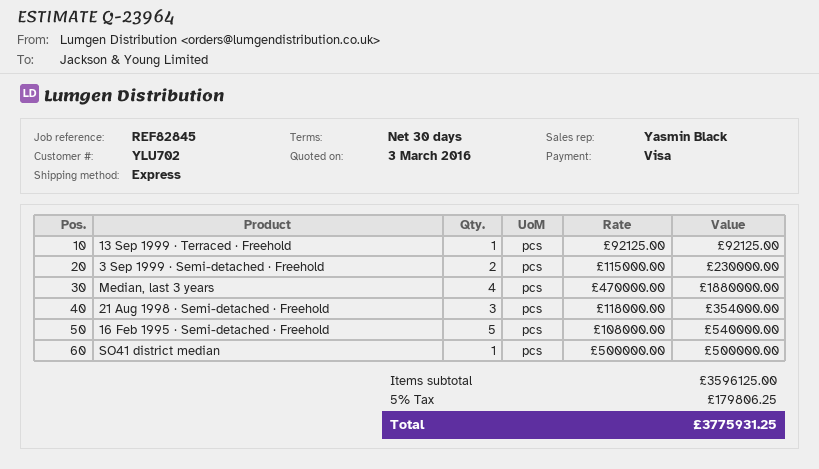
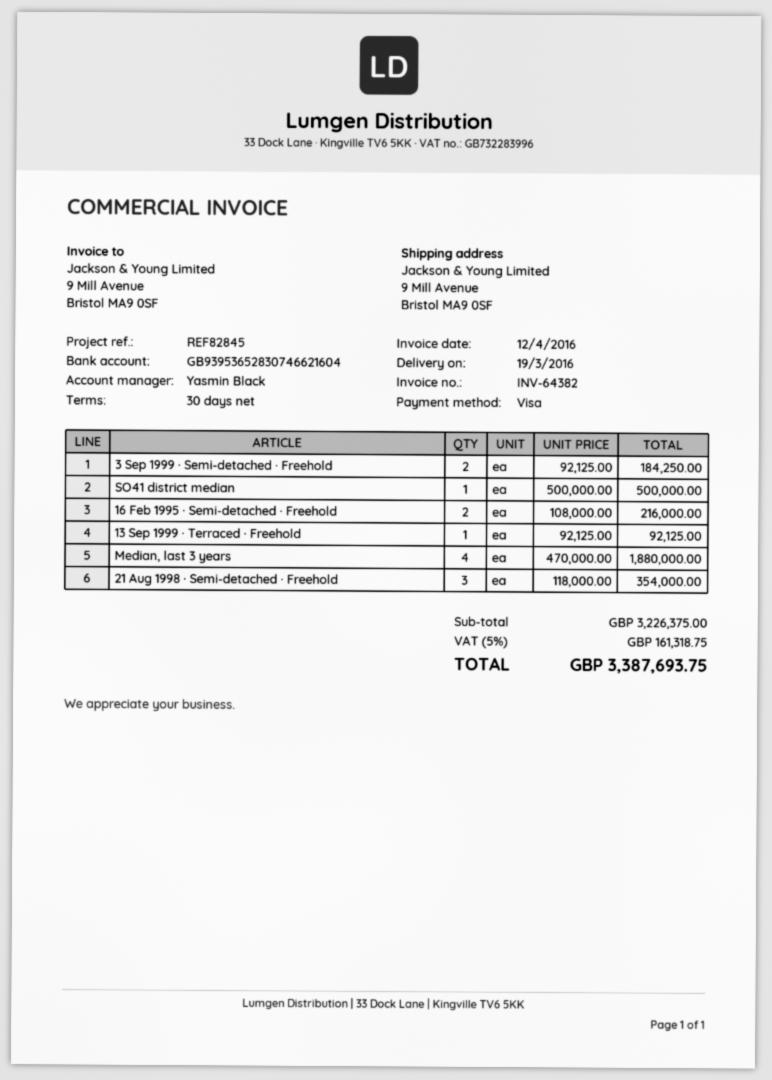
3 Sep 1999 · Semi-detached · Freehold: 2 x 115000.00 = 230000.00 -> 2 x 92125.00 = 184250.00
16 Feb 1995 · Semi-detached · Freehold: 5 x 108000.00 = 540000.00 -> 2 x 108000.00 = 216000.00
subtotal: 3596125.00 -> 3226375.00
tax: 5% = 179806.25 -> 5% = 161318.75
total: 3775931.25 -> 3387693.75

